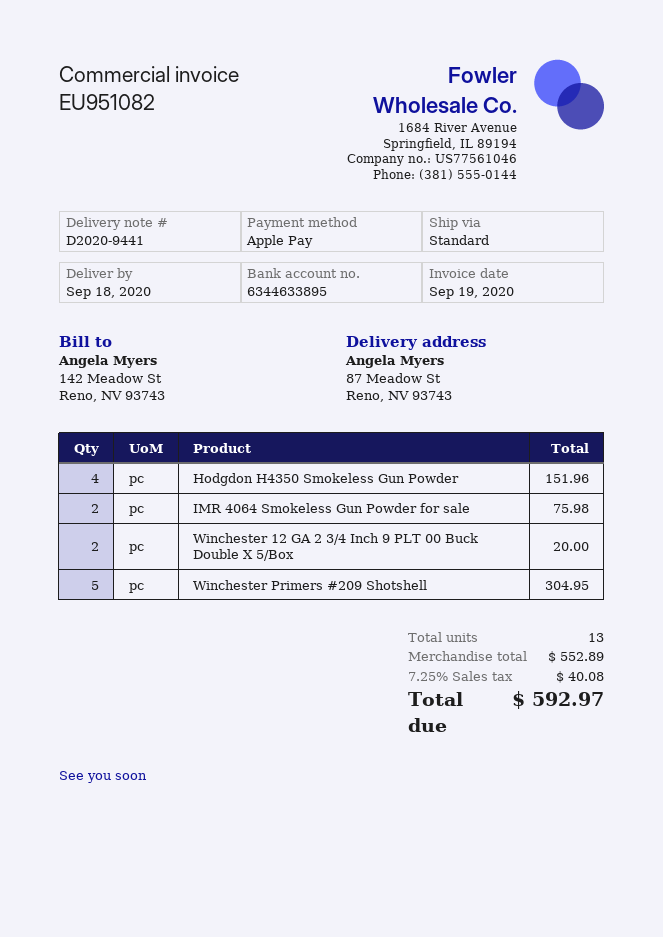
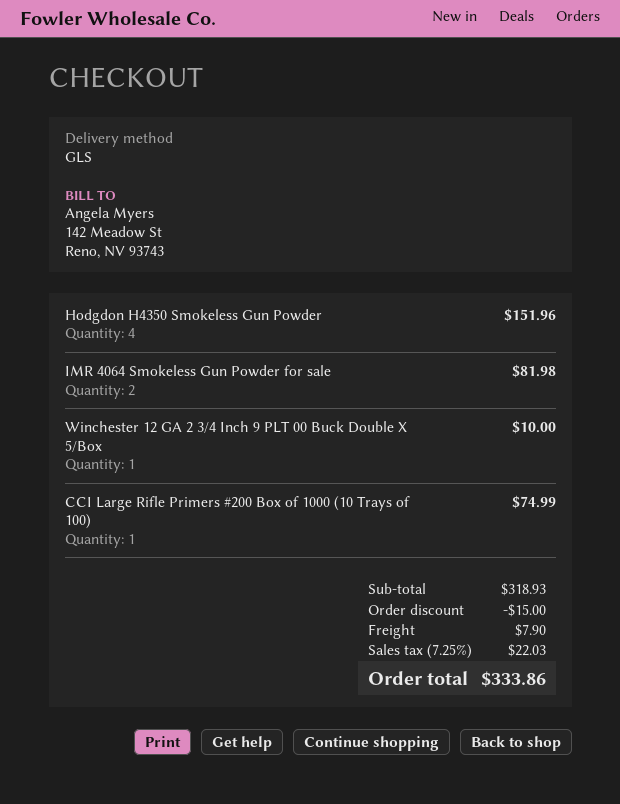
shipping method: standard -> GLS
IMR 4064 Smokeless Gun Powder for sale: 2 for 75.98 -> 2 for 81.98
Winchester 12 GA 2 3/4 Inch 9 PLT 00 Buck Double X 5/Box: 2 for 20.00 -> 1 for 10.00
Winchester Primers #209 Shotshell: 5 for 304.95 -> none
CCI Large Rifle Primers #200 Box of 1000 (10 Trays of 100): none -> 1 for 74.99
subtotal: 552.89 -> 318.93
discount: none -> 15.00
shipping: none -> 7.90
tax: 7.25% = 40.08 -> 7.25% = 22.03
total: 592.97 -> 333.86

